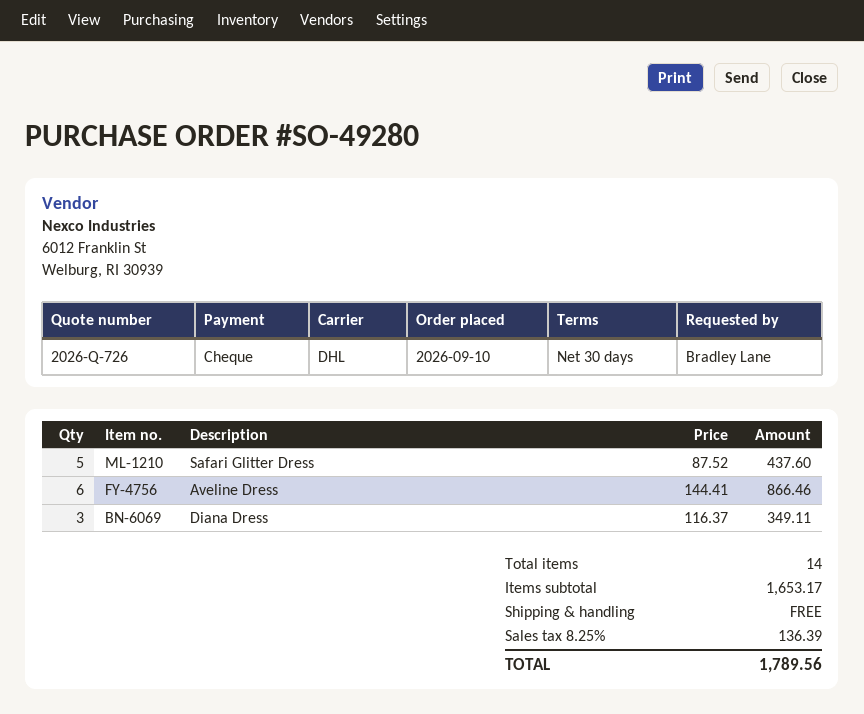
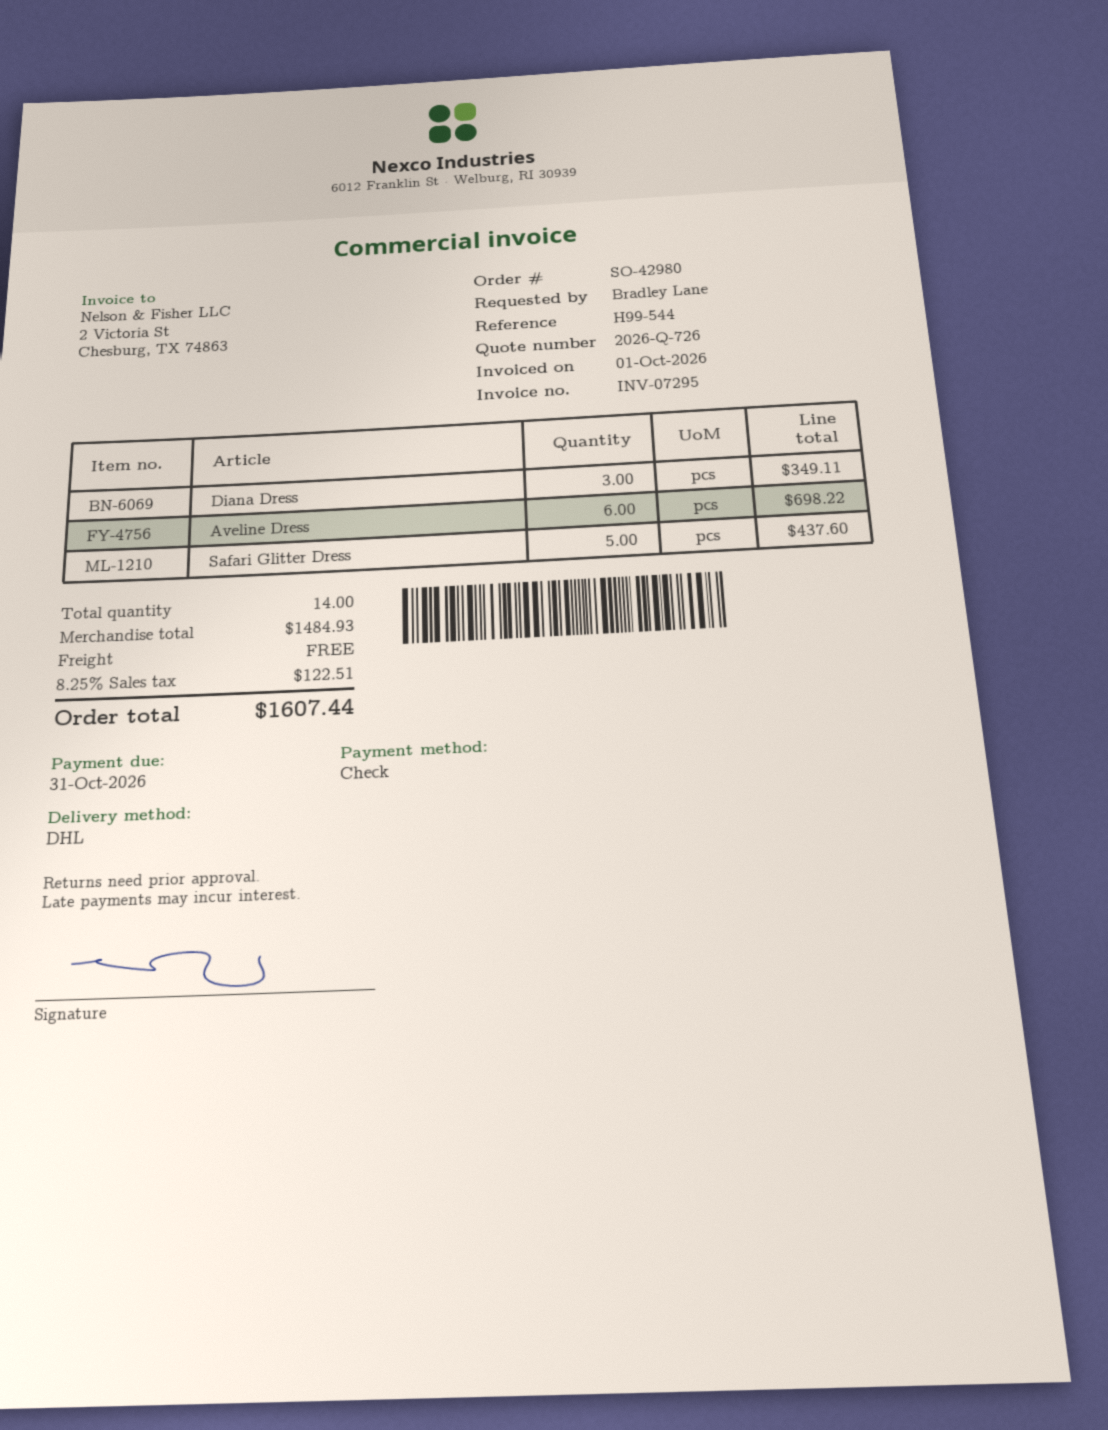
order number: SO-49280 -> SO-42980
Aveline Dress: 6 for 866.46 -> 6 for 698.22
subtotal: 1653.17 -> 1484.93
tax: 8.25% = 136.39 -> 8.25% = 122.51
total: 1789.56 -> 1607.44

